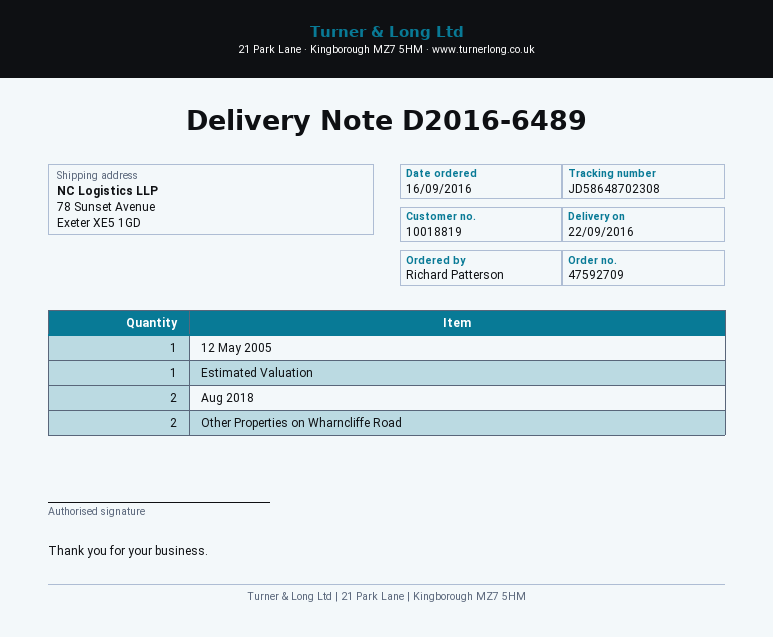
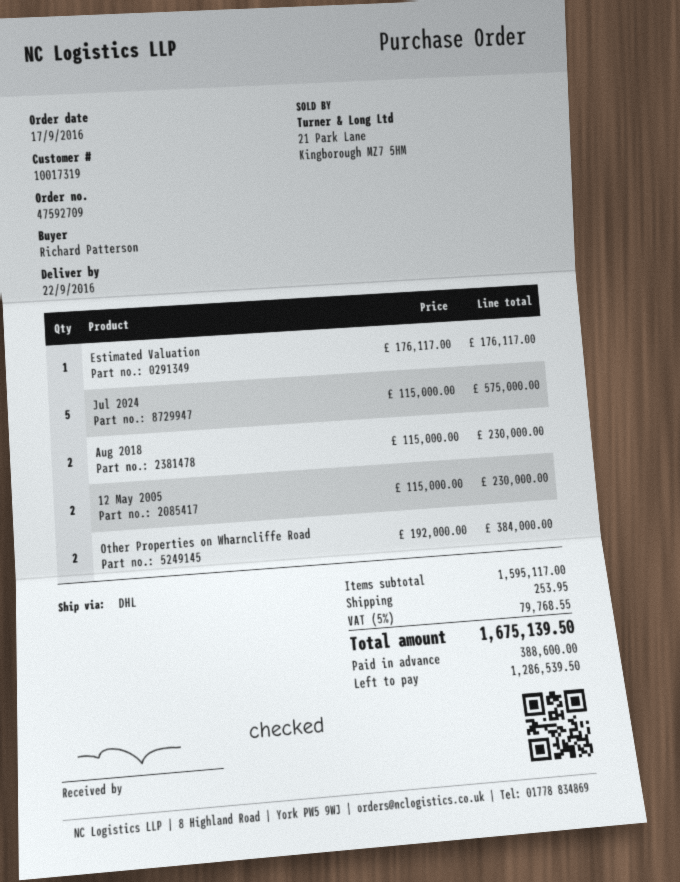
order date: 2016-09-16 -> 2016-09-17
customer number: 10018819 -> 10017319
12 May 2005: 1 -> 2
Jul 2024: none -> 5

